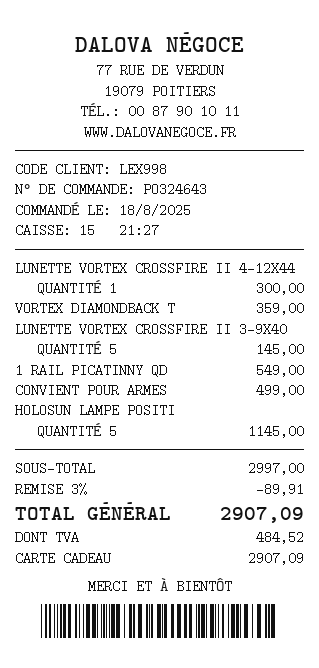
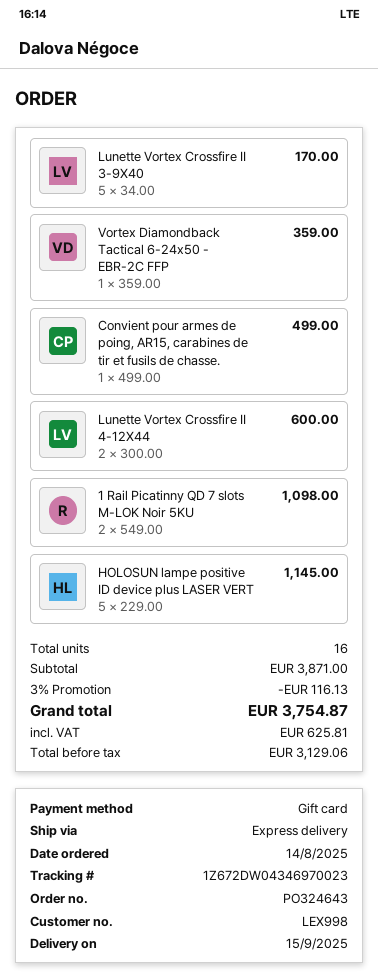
order date: 2025-08-18 -> 2025-08-14
LUNETTE VORTEX CROSSFIRE II 4-12X44: 1 for 300.00 -> 2 for 600.00
LUNETTE VORTEX CROSSFIRE II 3-9X40: 5 for 145.00 -> 5 for 170.00
1 RAIL PICATINNY QD: 1 for 549.00 -> 2 for 1098.00
subtotal: 2997.00 -> 3871.00
discount: 3% = 89.91 -> 3% = 116.13
tax: 484.52 -> 625.81
total: 2907.09 -> 3754.87

